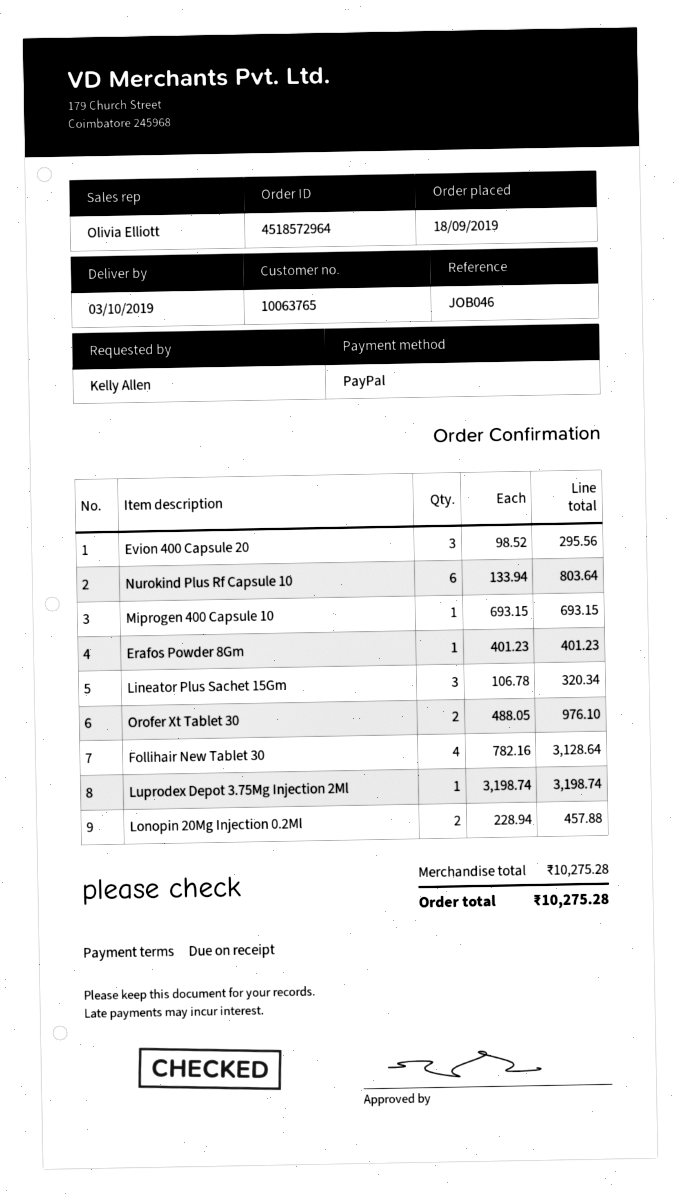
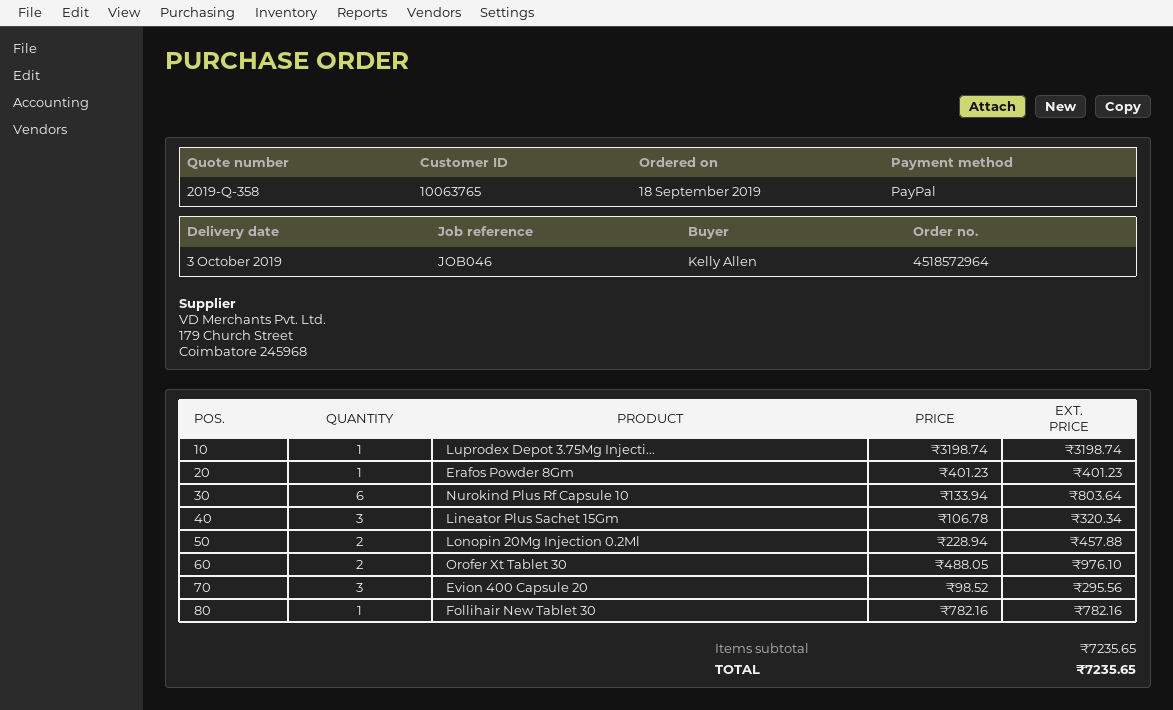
Miprogen 400 Capsule 10: 1 x 693.15 = 693.15 -> none
Follihair New Tablet 30: 4 x 782.16 = 3128.64 -> 1 x 782.16 = 782.16
subtotal: 10275.28 -> 7235.65
total: 10275.28 -> 7235.65

